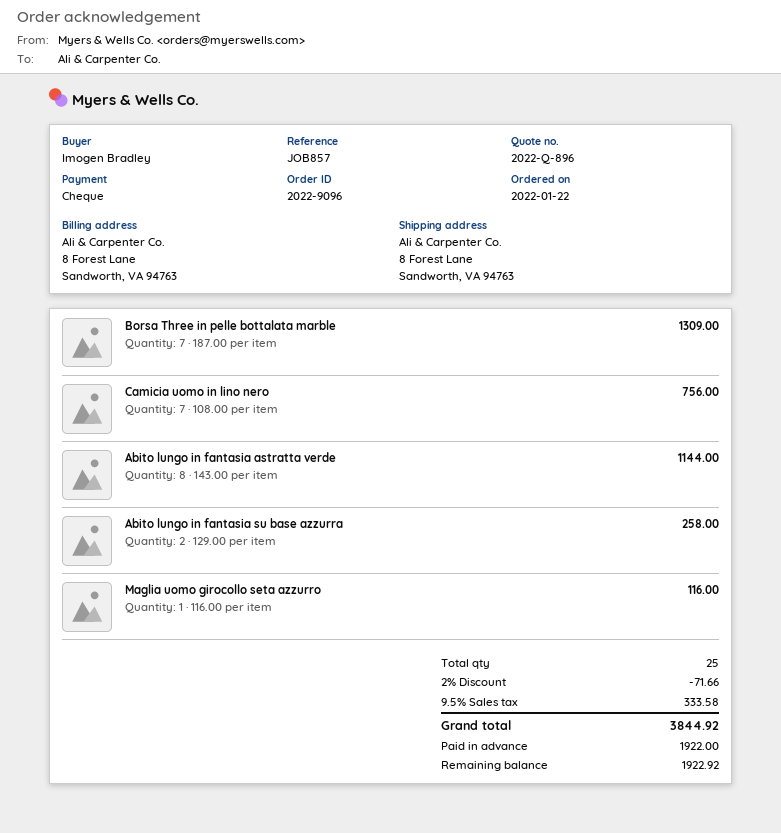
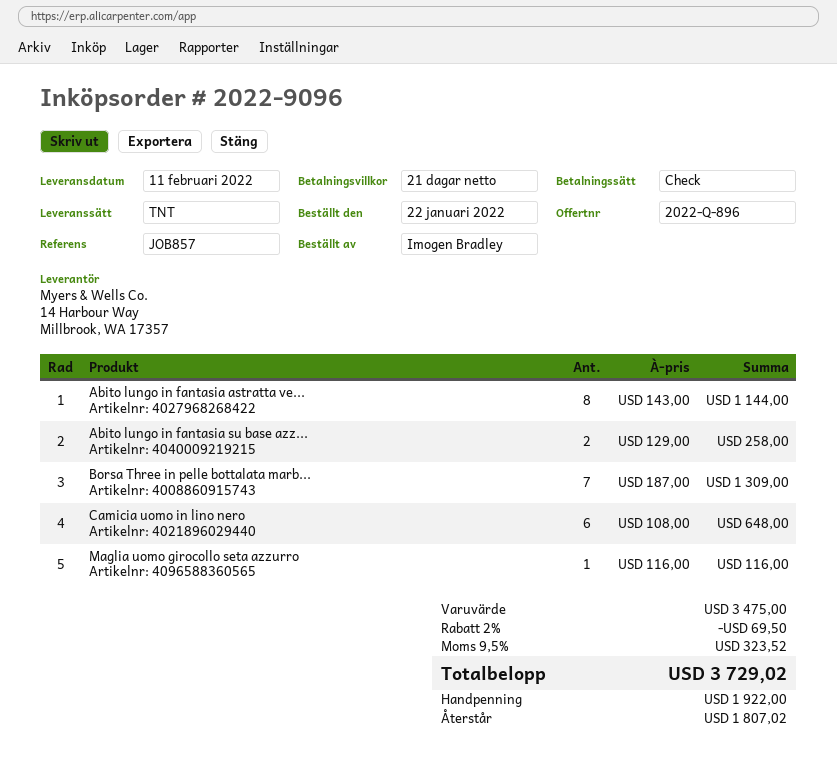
Camicia uomo in lino nero: 7 x 108.00 = 756.00 -> 6 x 108.00 = 648.00
discount: 2% = 71.66 -> 2% = 69.50
tax: 9.5% = 333.58 -> 9.5% = 323.52
total: 3844.92 -> 3729.02
balance: 1922.92 -> 1807.02

